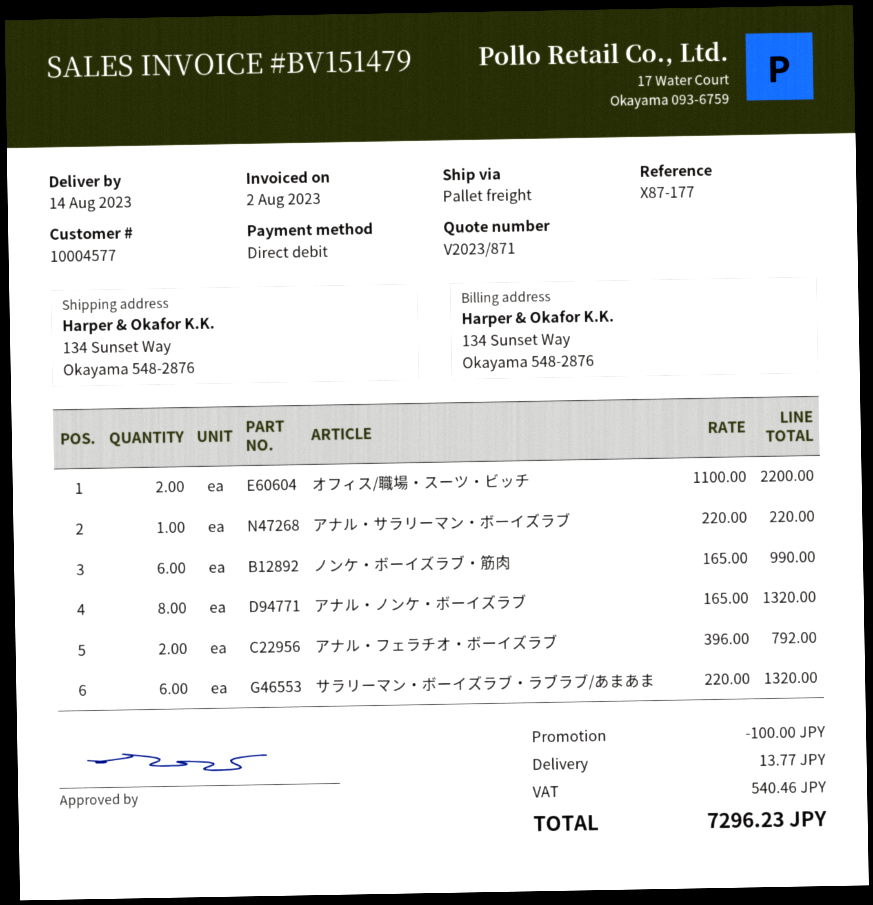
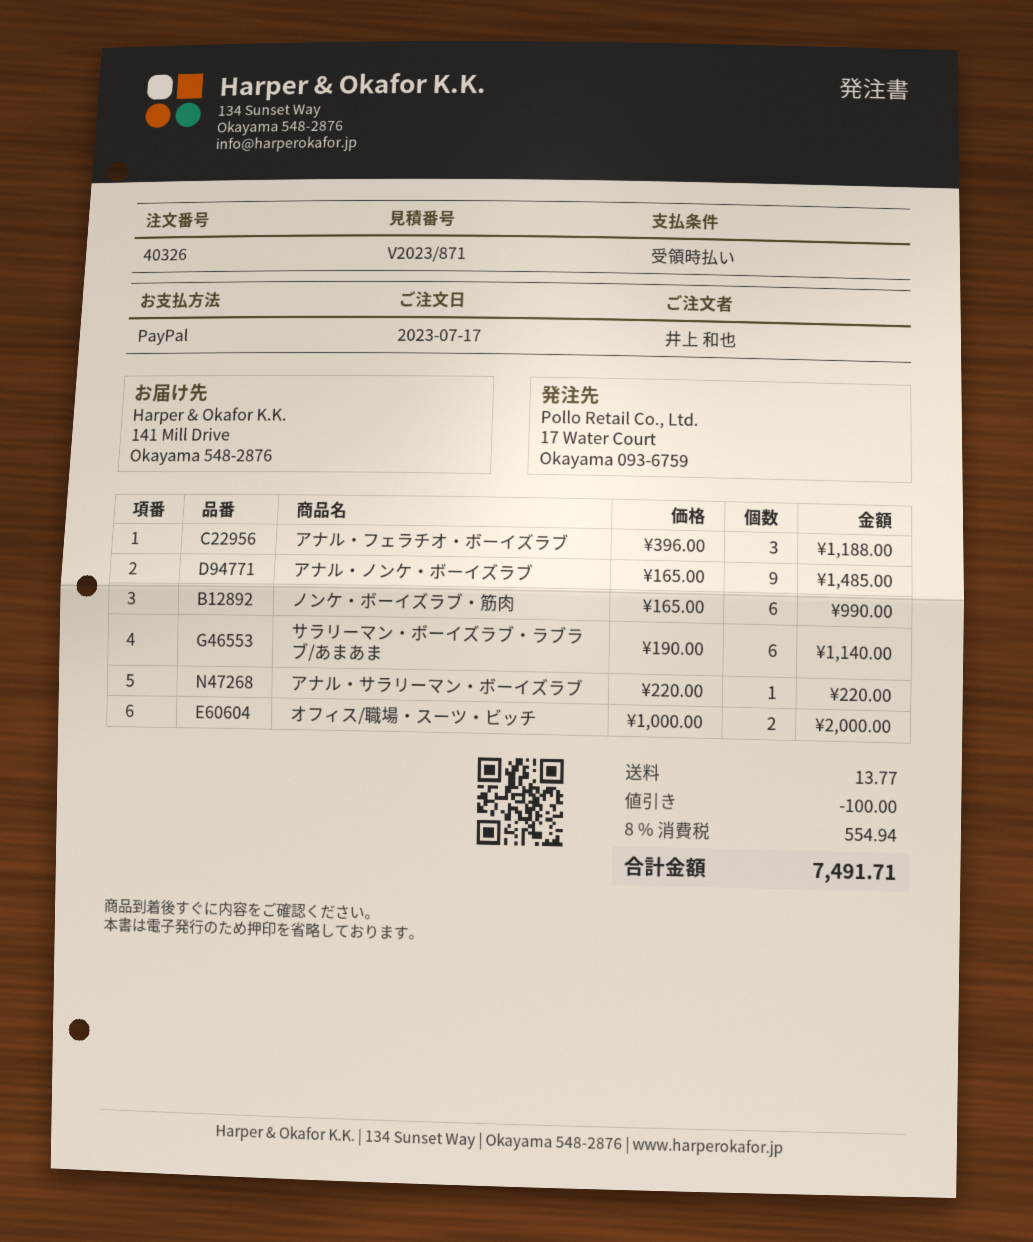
payment method: direct debit -> PayPal
ship to: 134 Sunset Way, Okayama 548-2876 -> 141 Mill Drive, Okayama 548-2876
オフィス/職場・スーツ・ビッチ: 2 x 1100.00 = 2200.00 -> 2 x 1000.00 = 2000.00
アナル・ノンケ・ボーイズラブ: 8 x 165.00 = 1320.00 -> 9 x 165.00 = 1485.00
アナル・フェラチオ・ボーイズラブ: 2 x 396.00 = 792.00 -> 3 x 396.00 = 1188.00
サラリーマン・ボーイズラブ・ラブラブ/あまあま: 6 x 220.00 = 1320.00 -> 6 x 190.00 = 1140.00
tax: 540.46 -> 554.94
total: 7296.23 -> 7491.71

